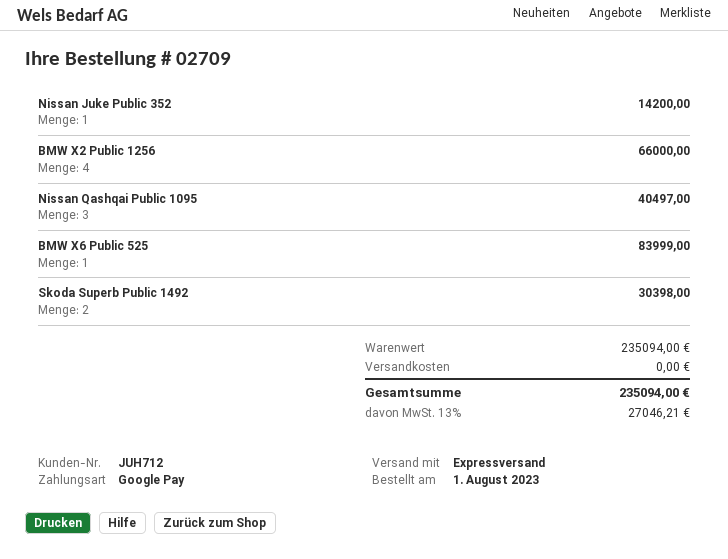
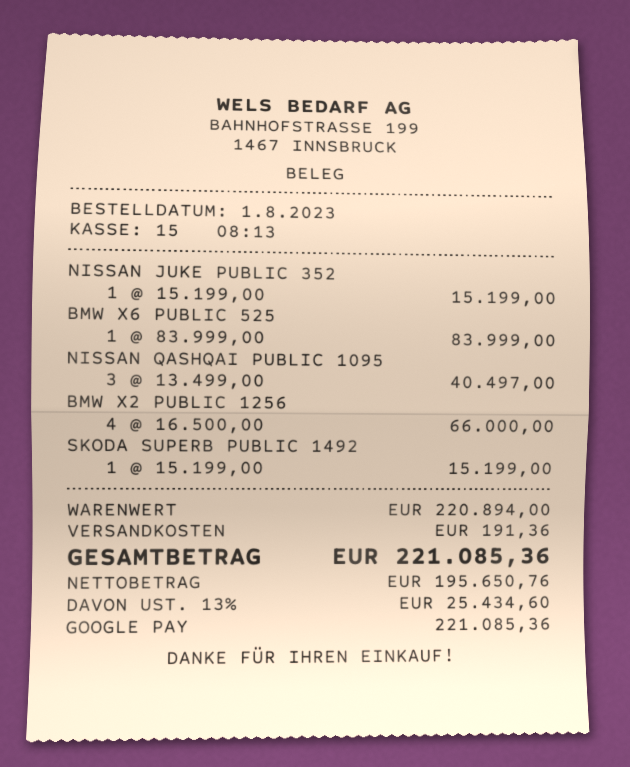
Nissan Juke Public 352: 1 for 14200.00 -> 1 for 15199.00
Skoda Superb Public 1492: 2 for 30398.00 -> 1 for 15199.00
subtotal: 235094.00 -> 220894.00
shipping: 0.00 -> 191.36
tax: 13% = 27046.21 -> 13% = 25434.60
total: 235094.00 -> 221085.36

